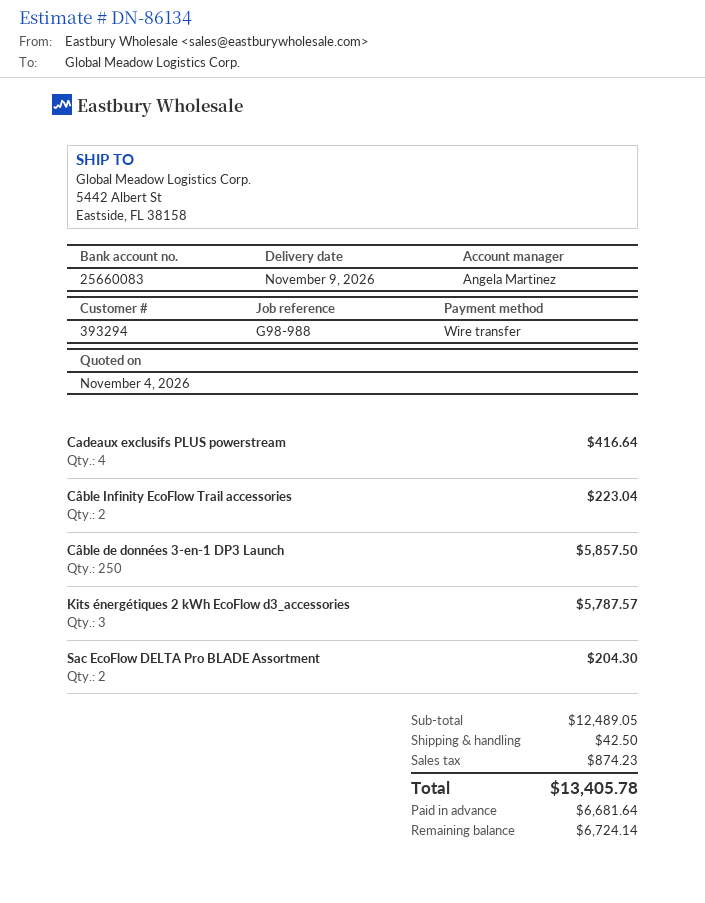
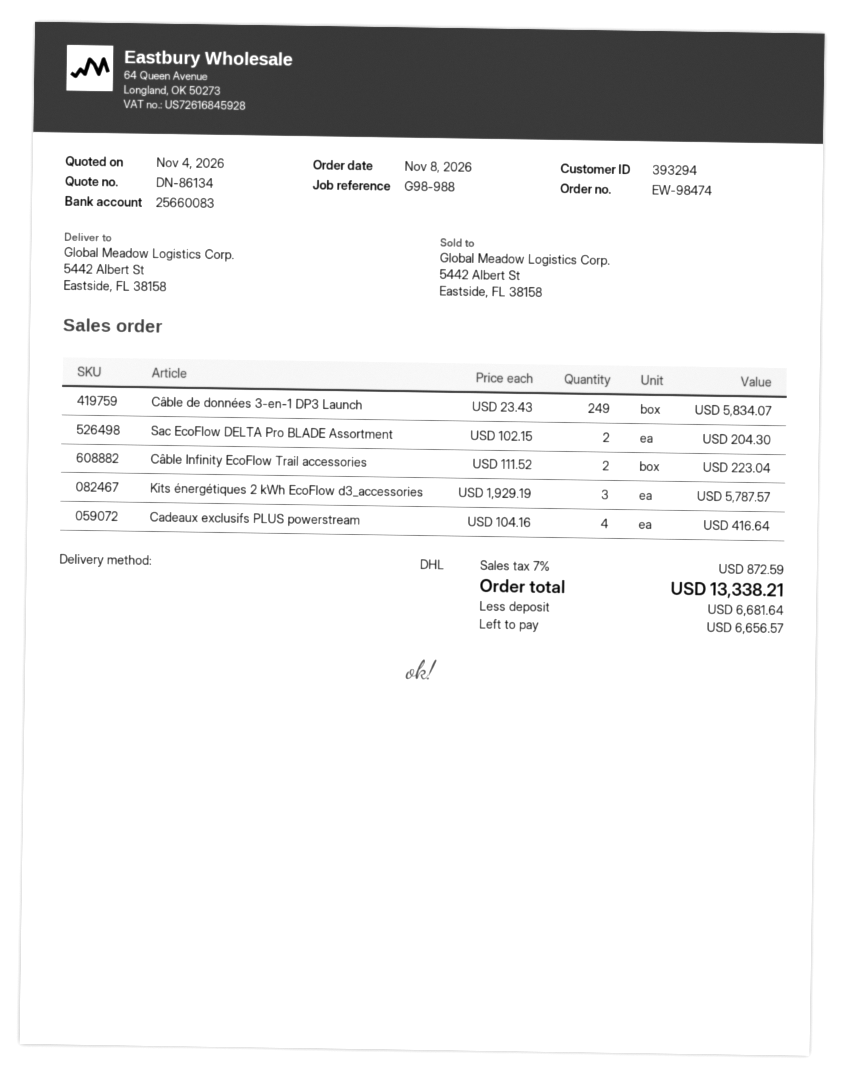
Câble de données 3-en-1 DP3 Launch: 250 for 5857.50 -> 249 for 5834.07
shipping: 42.50 -> none
tax: 874.23 -> 872.59
total: 13405.78 -> 13338.21
balance: 6724.14 -> 6656.57

